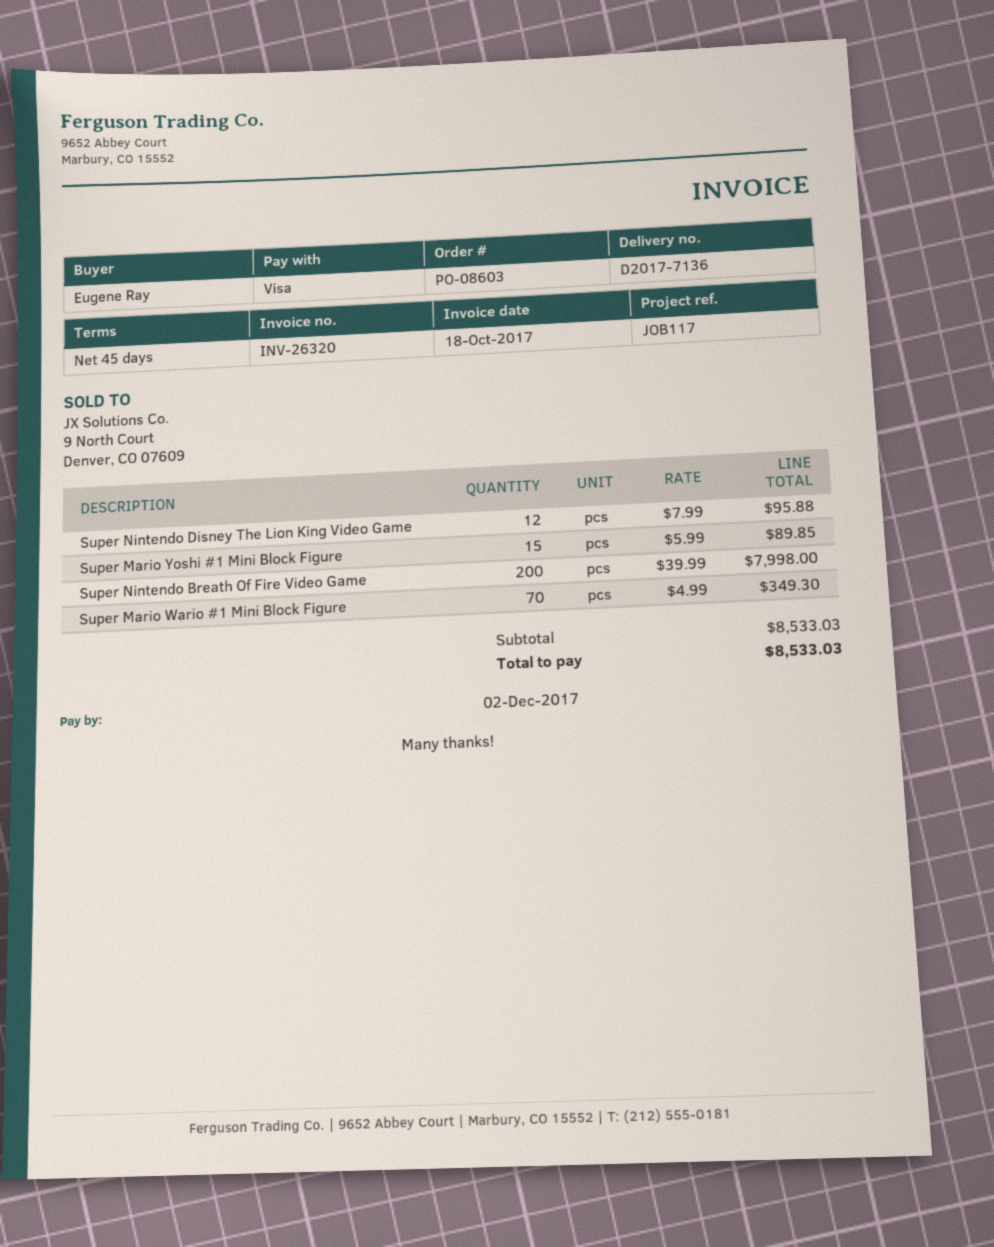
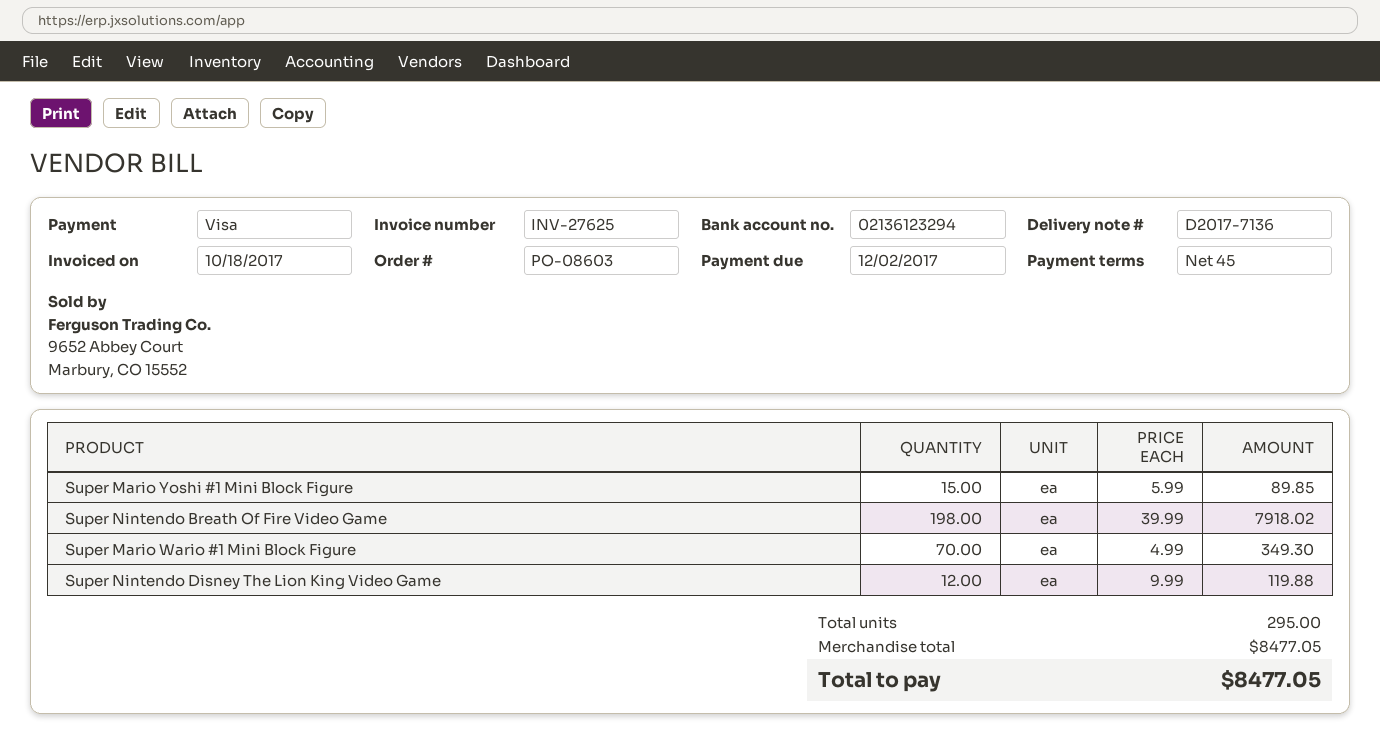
invoice number: INV-26320 -> INV-27625
Super Nintendo Disney The Lion King Video Game: 12 x 7.99 = 95.88 -> 12 x 9.99 = 119.88
Super Nintendo Breath Of Fire Video Game: 200 x 39.99 = 7998.00 -> 198 x 39.99 = 7918.02
subtotal: 8533.03 -> 8477.05
total: 8533.03 -> 8477.05

